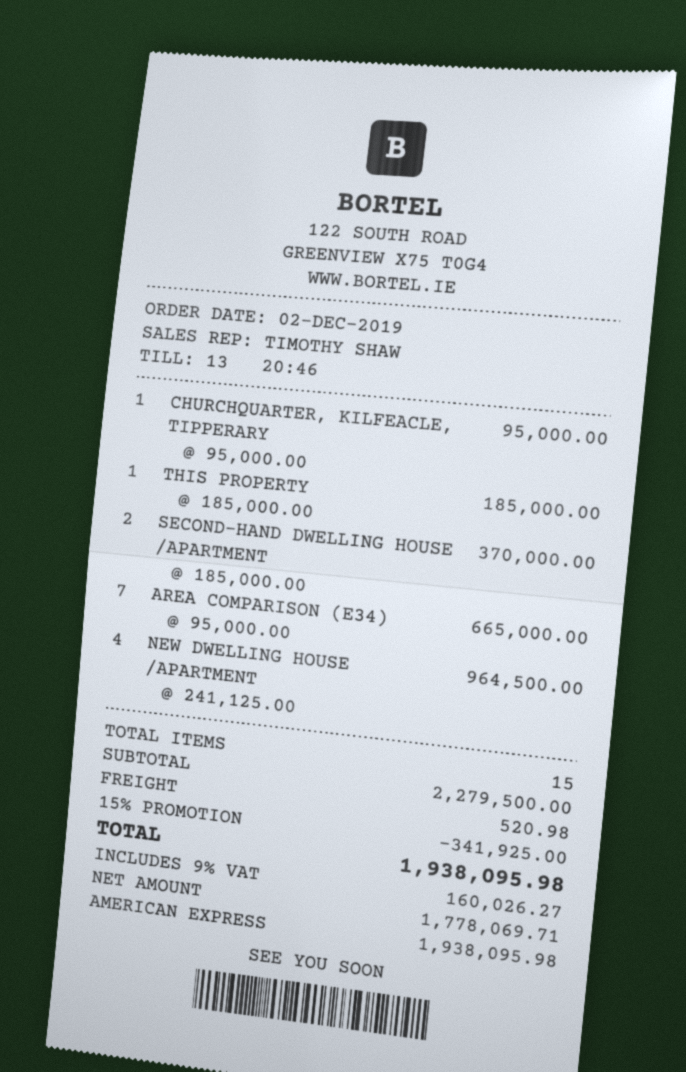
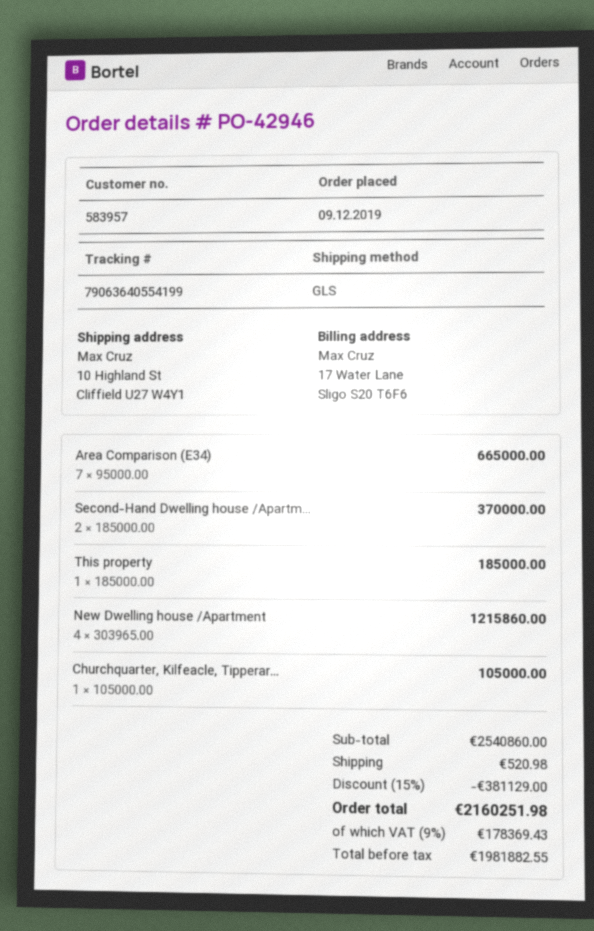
order date: 2019-12-02 -> 2019-12-09
CHURCHQUARTER, KILFEACLE, TIPPERARY: 1 x 95000.00 = 95000.00 -> 1 x 105000.00 = 105000.00
NEW DWELLING HOUSE /APARTMENT: 4 x 241125.00 = 964500.00 -> 4 x 303965.00 = 1215860.00
subtotal: 2279500.00 -> 2540860.00
discount: 15% = 341925.00 -> 15% = 381129.00
net: 1778069.71 -> 1981882.55
tax: 9% = 160026.27 -> 9% = 178369.43
total: 1938095.98 -> 2160251.98

